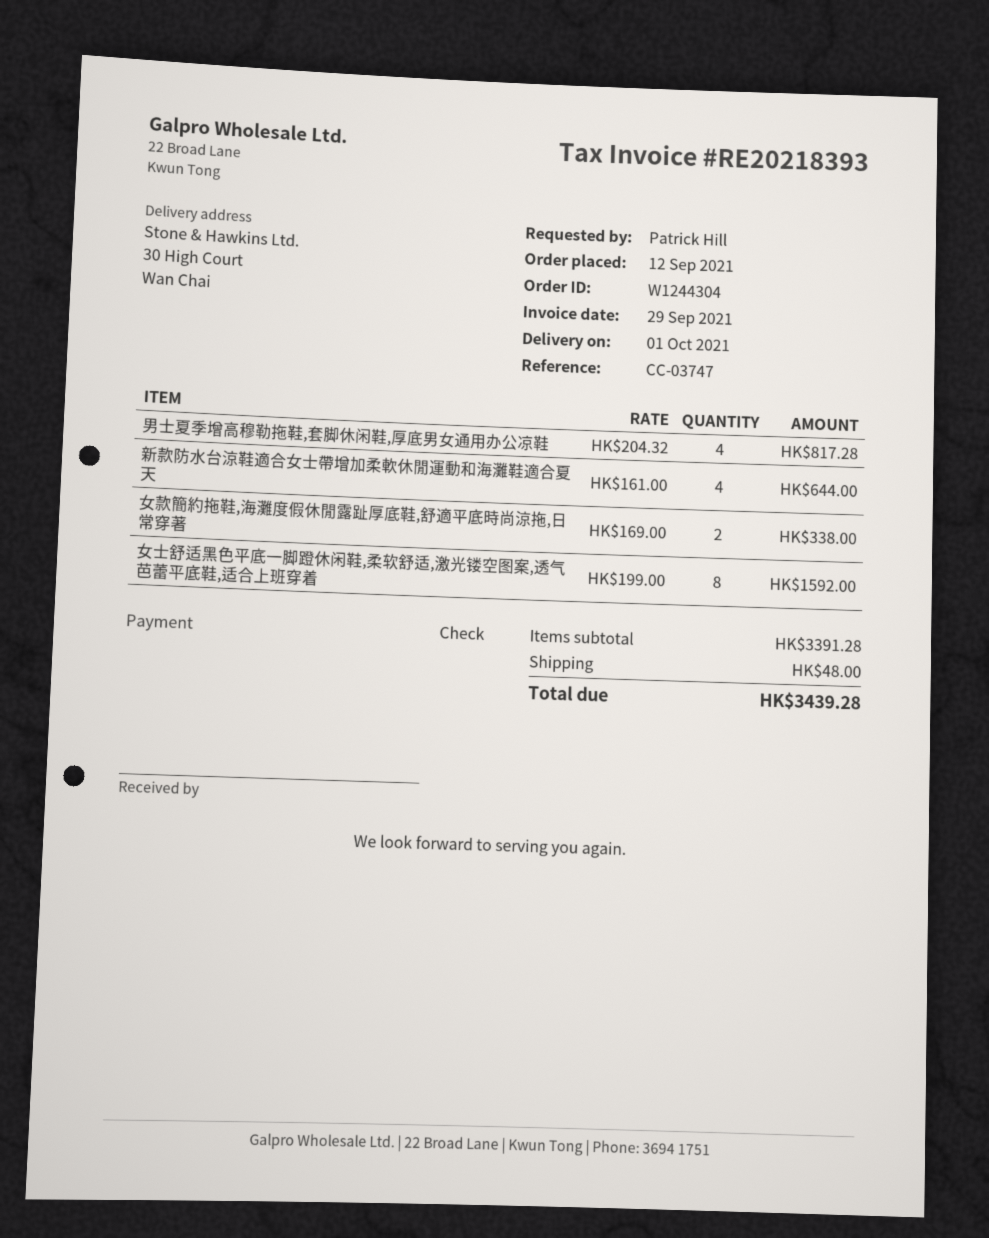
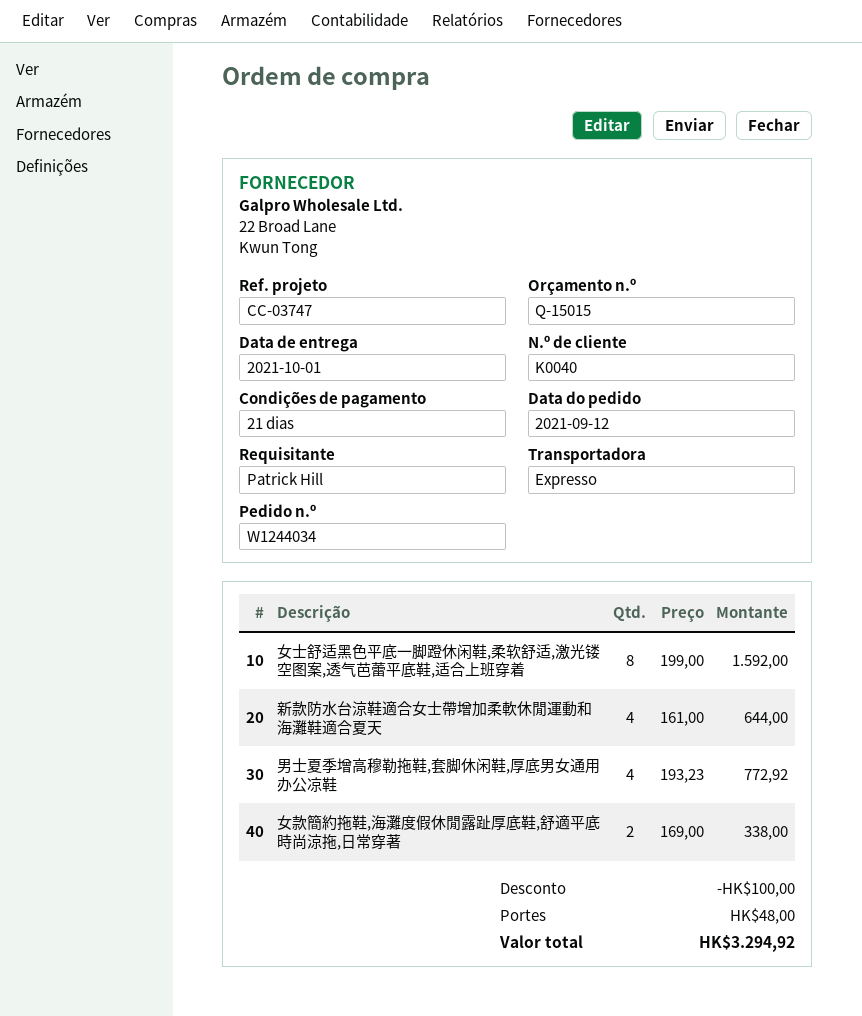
order number: W1244304 -> W1244034
男士夏季增高穆勒拖鞋,套脚休闲鞋,厚底男女通用办公凉鞋: 4 x 204.32 = 817.28 -> 4 x 193.23 = 772.92
discount: none -> 100.00
total: 3439.28 -> 3294.92

